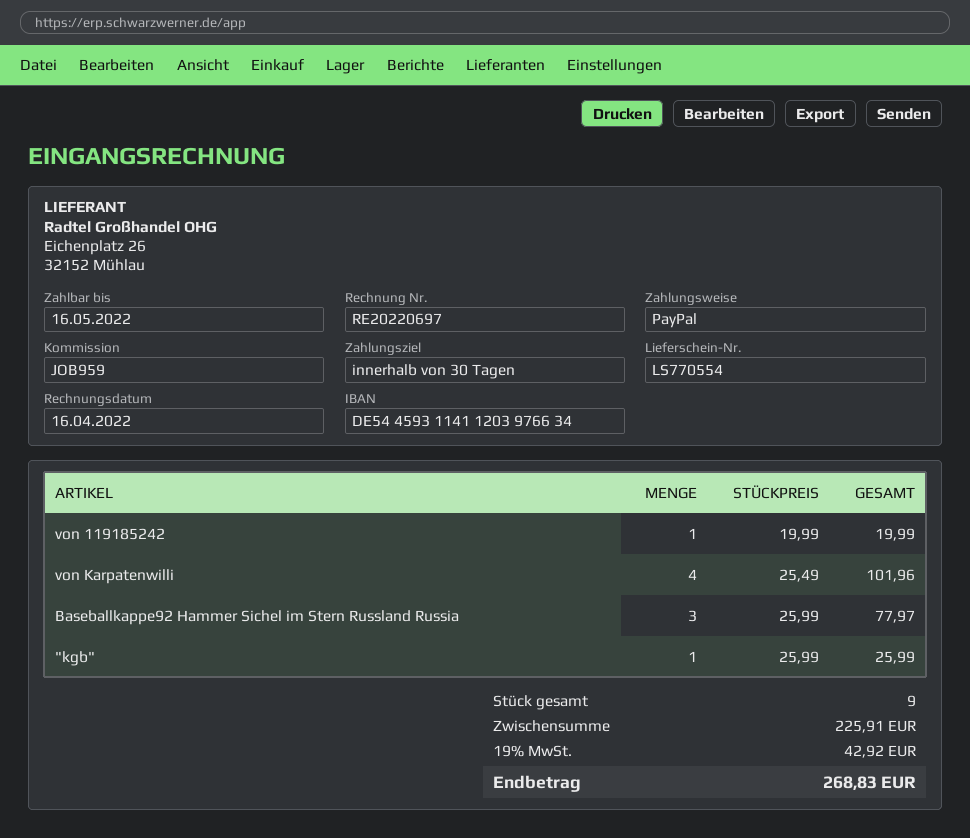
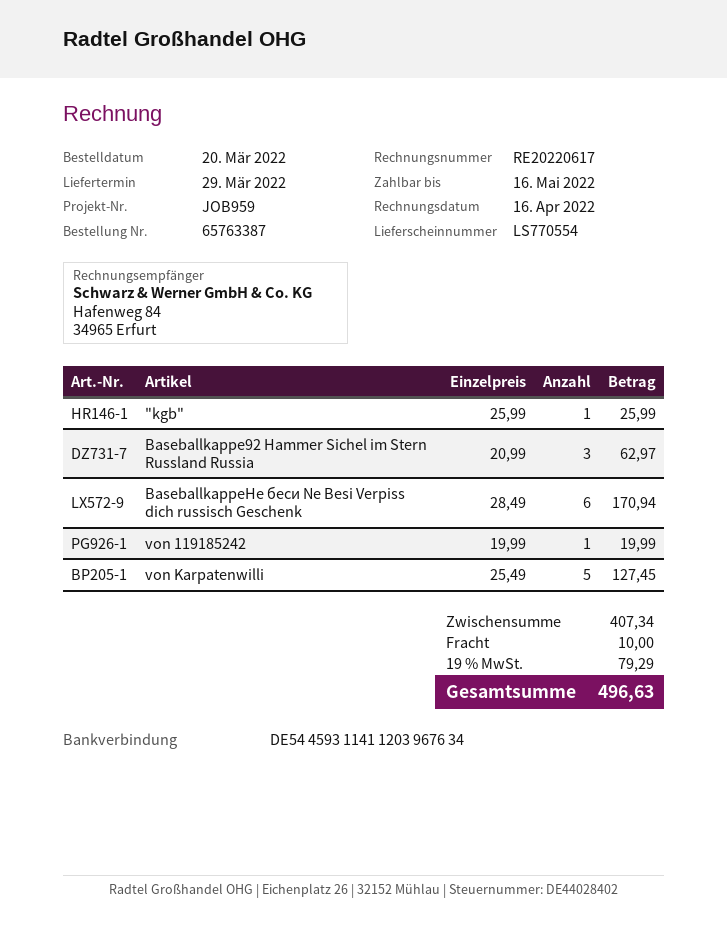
invoice number: RE20220697 -> RE20220617
bank account: DE54459311411203976634 -> DE54459311411203967634
von Karpatenwilli: 4 x 25.49 = 101.96 -> 5 x 25.49 = 127.45
Baseballkappe92 Hammer Sichel im Stern Russland Russia: 3 x 25.99 = 77.97 -> 3 x 20.99 = 62.97
BaseballkappeНе беси Ne Besi Verpiss dich russisch Geschenk: none -> 6 x 28.49 = 170.94
subtotal: 225.91 -> 407.34
shipping: none -> 10.00
tax: 19% = 42.92 -> 19% = 79.29
total: 268.83 -> 496.63

